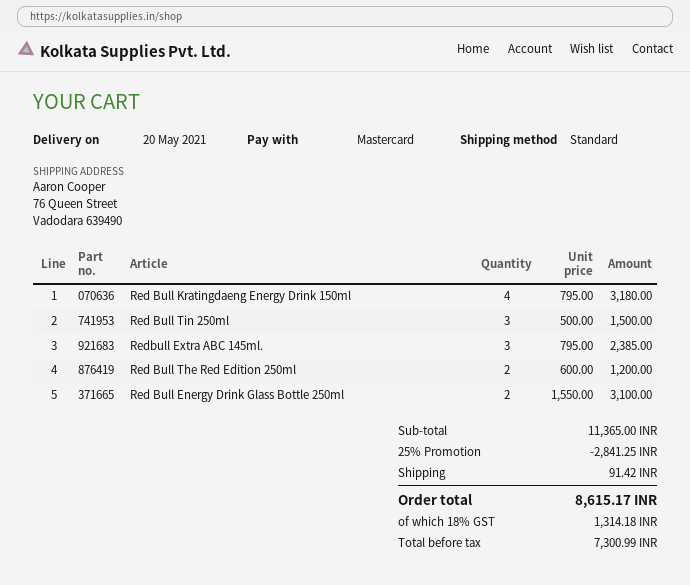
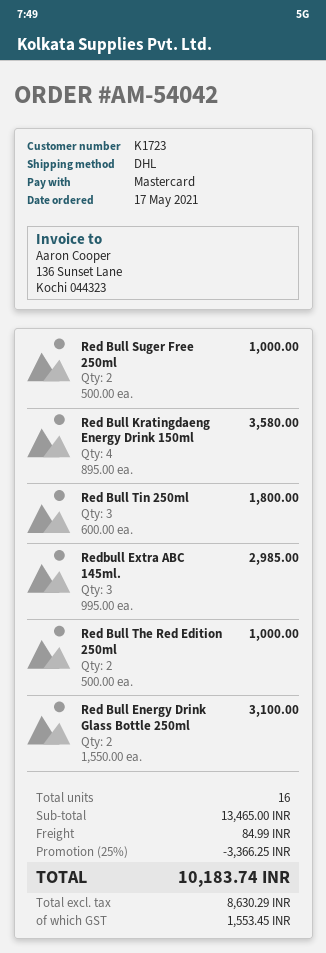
shipping method: standard -> DHL
Red Bull Kratingdaeng Energy Drink 150ml: 4 x 795.00 = 3180.00 -> 4 x 895.00 = 3580.00
Red Bull Tin 250ml: 3 x 500.00 = 1500.00 -> 3 x 600.00 = 1800.00
Redbull Extra ABC 145ml.: 3 x 795.00 = 2385.00 -> 3 x 995.00 = 2985.00
Red Bull The Red Edition 250ml: 2 x 600.00 = 1200.00 -> 2 x 500.00 = 1000.00
Red Bull Suger Free 250ml: none -> 2 x 500.00 = 1000.00
subtotal: 11365.00 -> 13465.00
discount: 25% = 2841.25 -> 25% = 3366.25
shipping: 91.42 -> 84.99
net: 7300.99 -> 8630.29
tax: 1314.18 -> 1553.45
total: 8615.17 -> 10183.74

